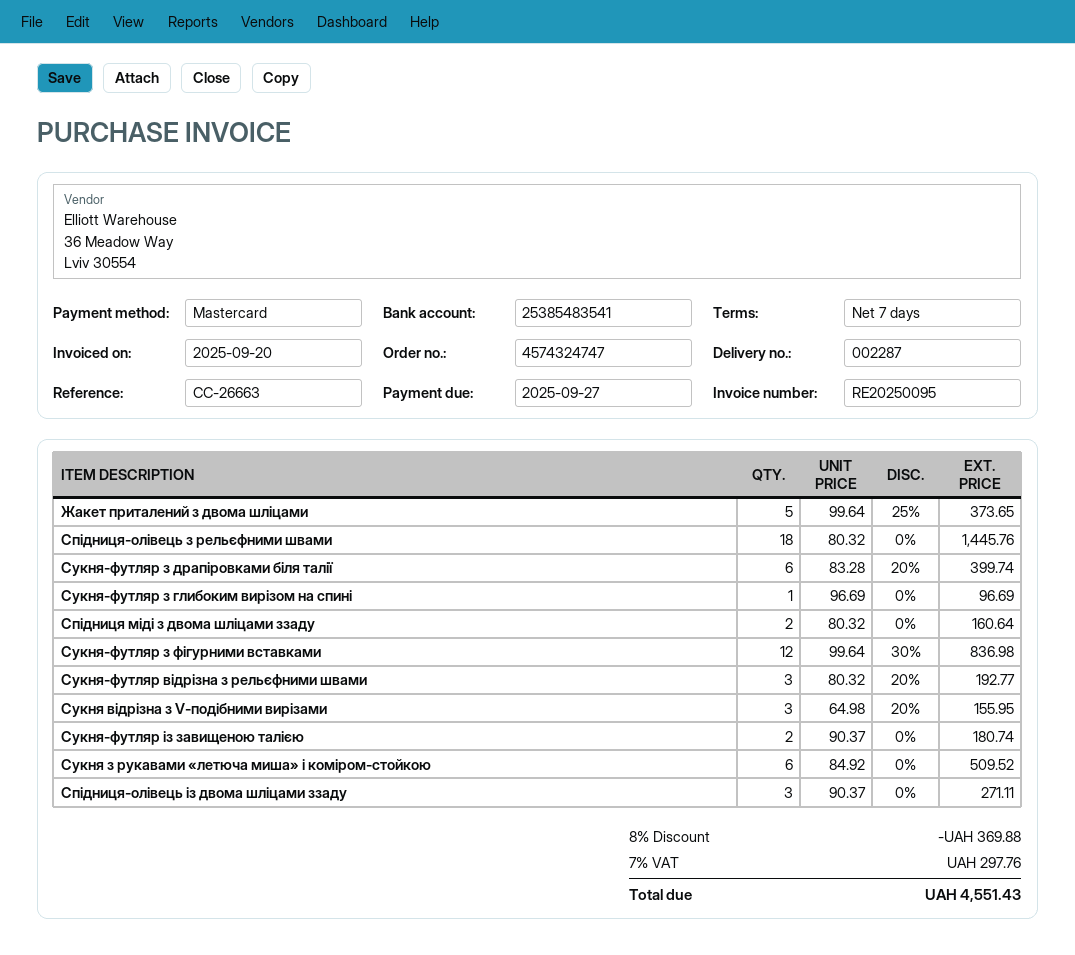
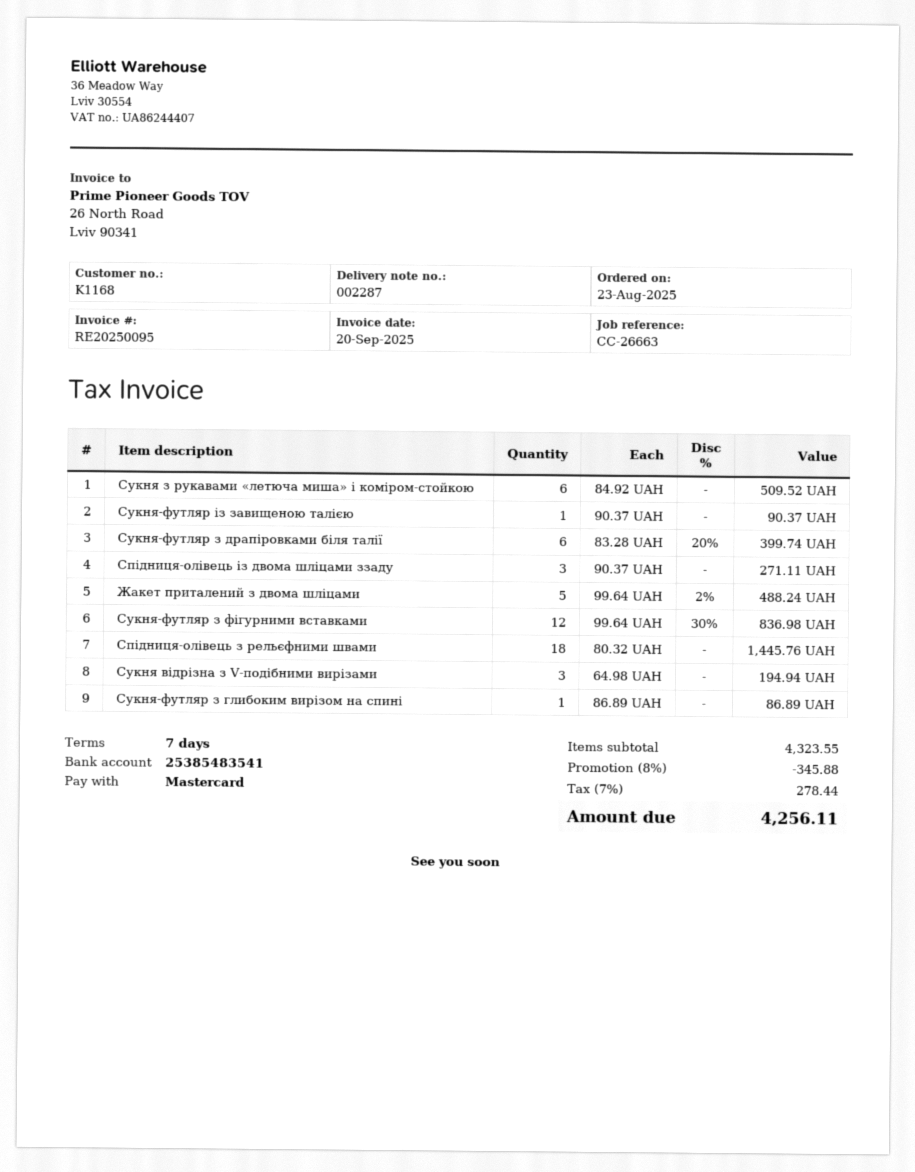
Жакет приталений з двома шліцами: 5 x 99.64 - 25% = 373.65 -> 5 x 99.64 - 2% = 488.24
Сукня-футляр з глибоким вирізом на спині: 1 x 96.69 = 96.69 -> 1 x 86.89 = 86.89
Спідниця міді з двома шліцами ззаду: 2 x 80.32 = 160.64 -> none
Сукня-футляр відрізна з рельєфними швами: 3 x 80.32 - 20% = 192.77 -> none
Сукня відрізна з V-подібними вирізами: 3 x 64.98 - 20% = 155.95 -> 3 x 64.98 = 194.94
Сукня-футляр із завищеною талією: 2 x 90.37 = 180.74 -> 1 x 90.37 = 90.37
discount: 8% = 369.88 -> 8% = 345.88
tax: 7% = 297.76 -> 7% = 278.44
total: 4551.43 -> 4256.11

